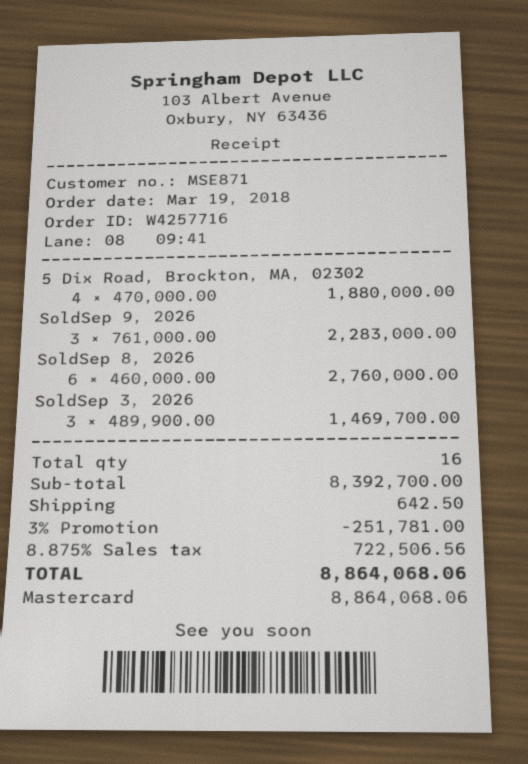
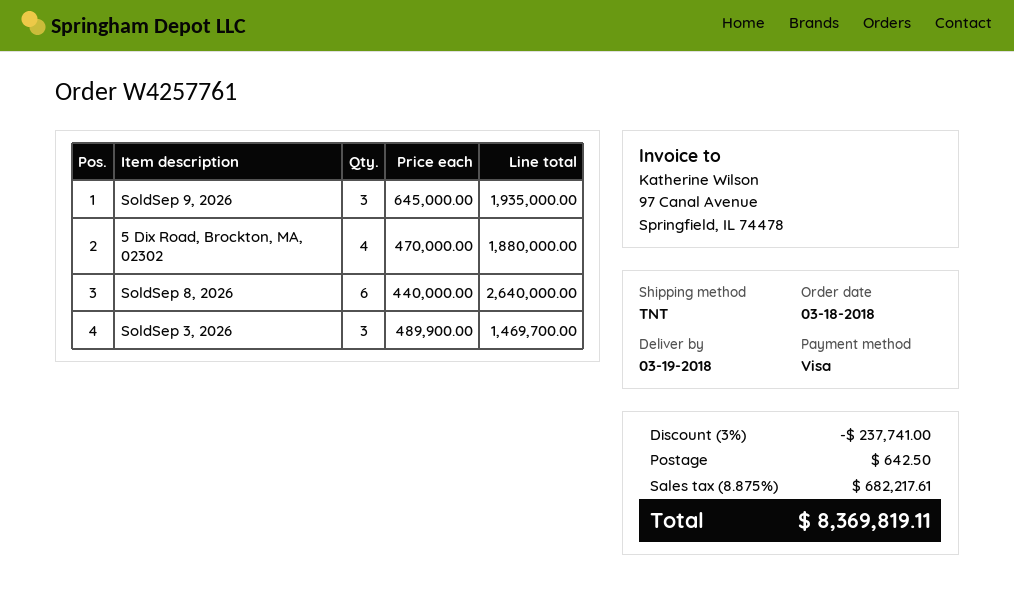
order number: W4257716 -> W4257761
order date: 2018-03-19 -> 2018-03-18
payment method: Mastercard -> Visa
SoldSep 9, 2026: 3 x 761000.00 = 2283000.00 -> 3 x 645000.00 = 1935000.00
SoldSep 8, 2026: 6 x 460000.00 = 2760000.00 -> 6 x 440000.00 = 2640000.00
discount: 3% = 251781.00 -> 3% = 237741.00
tax: 8.875% = 722506.56 -> 8.875% = 682217.61
total: 8864068.06 -> 8369819.11

